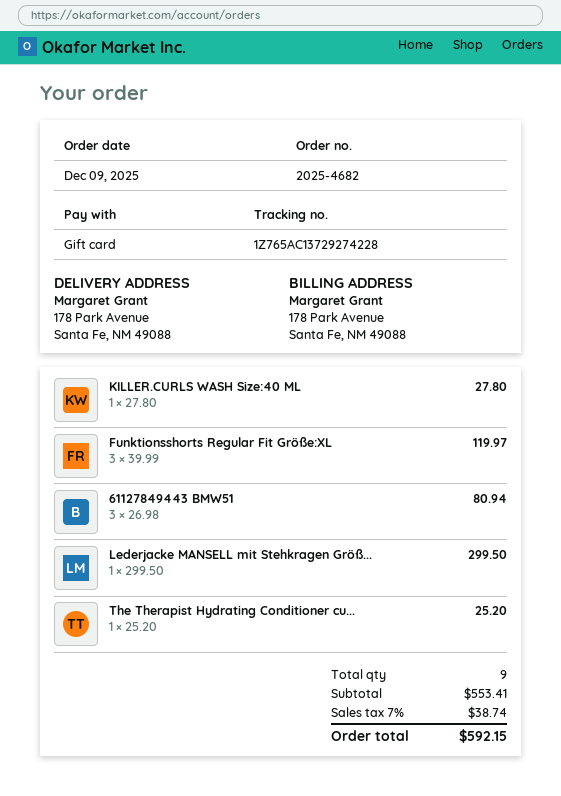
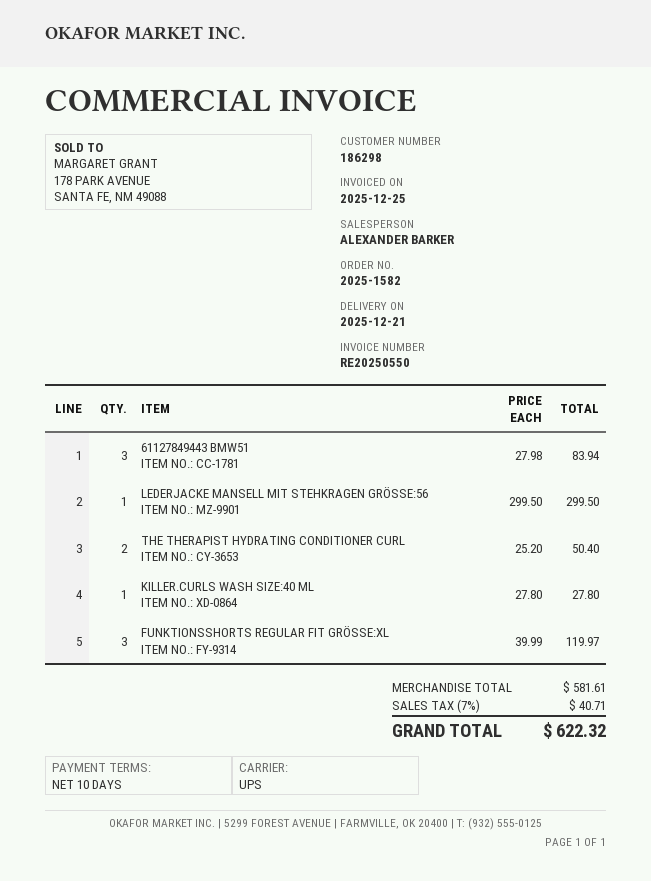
order number: 2025-4682 -> 2025-1582
61127849443 BMW51: 3 x 26.98 = 80.94 -> 3 x 27.98 = 83.94
The Therapist Hydrating Conditioner cu...: 1 x 25.20 = 25.20 -> 2 x 25.20 = 50.40
subtotal: 553.41 -> 581.61
tax: 7% = 38.74 -> 7% = 40.71
total: 592.15 -> 622.32

